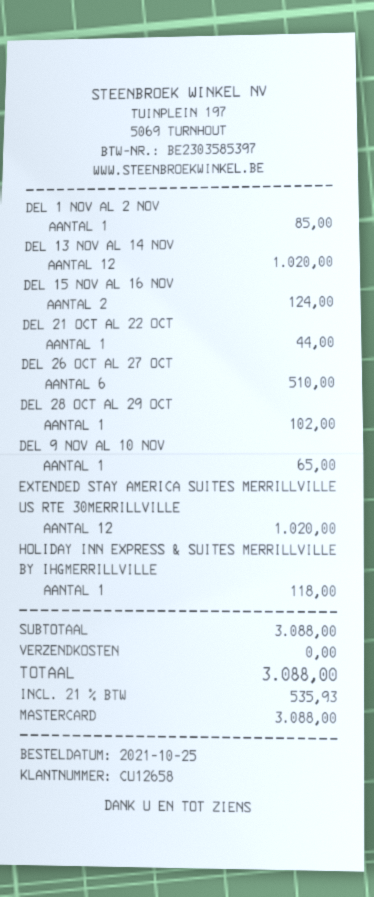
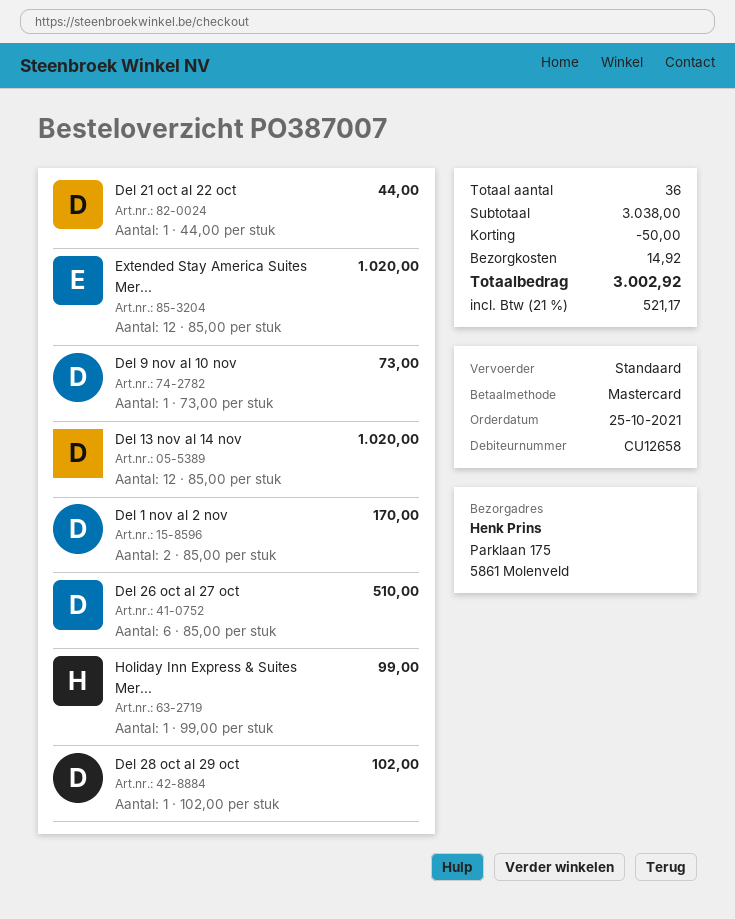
DEL 1 NOV AL 2 NOV: 1 for 85.00 -> 2 for 170.00
DEL 15 NOV AL 16 NOV: 2 for 124.00 -> none
DEL 9 NOV AL 10 NOV: 1 for 65.00 -> 1 for 73.00
HOLIDAY INN EXPRESS & SUITES MERRILLVILLE BY IHGMERRILLVILLE: 1 for 118.00 -> 1 for 99.00
subtotal: 3088.00 -> 3038.00
discount: none -> 50.00
shipping: 0.00 -> 14.92
tax: 21% = 535.93 -> 21% = 521.17
total: 3088.00 -> 3002.92

